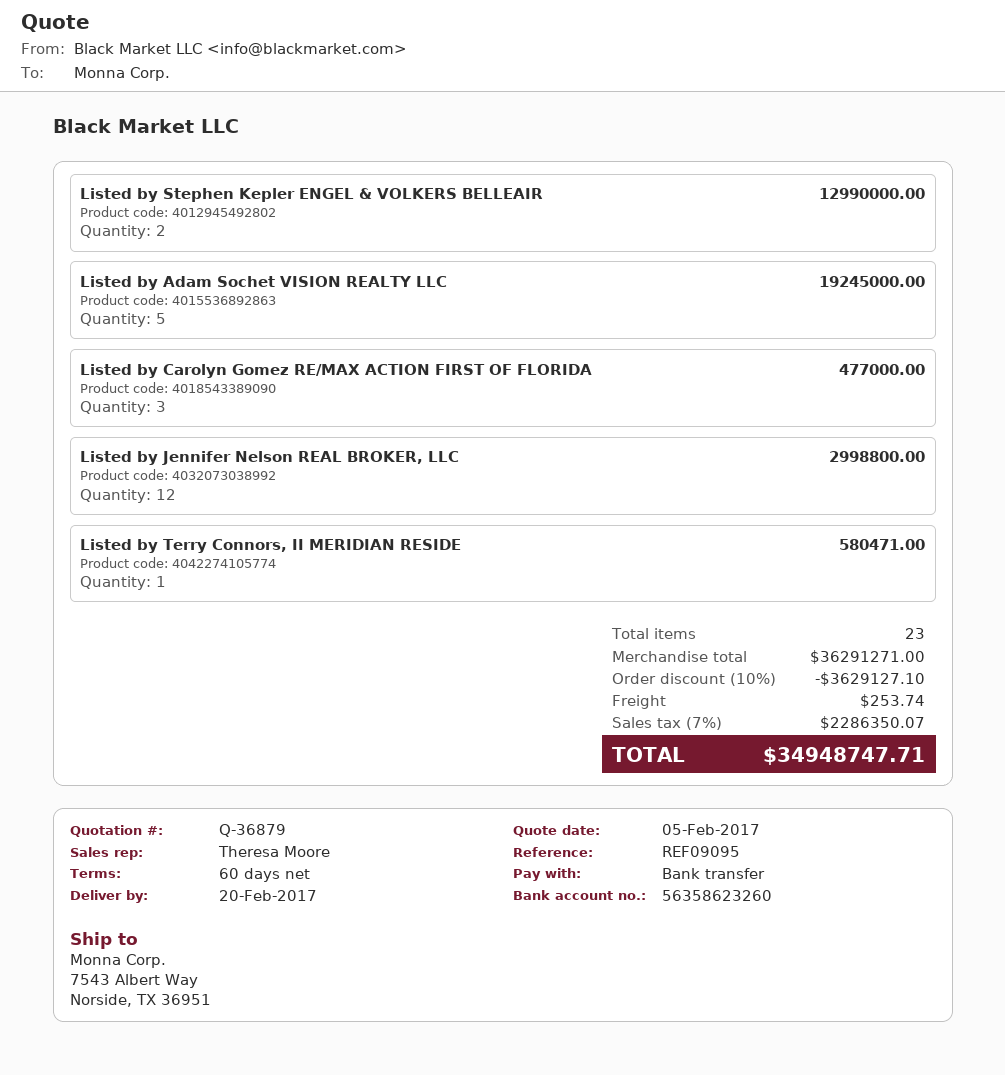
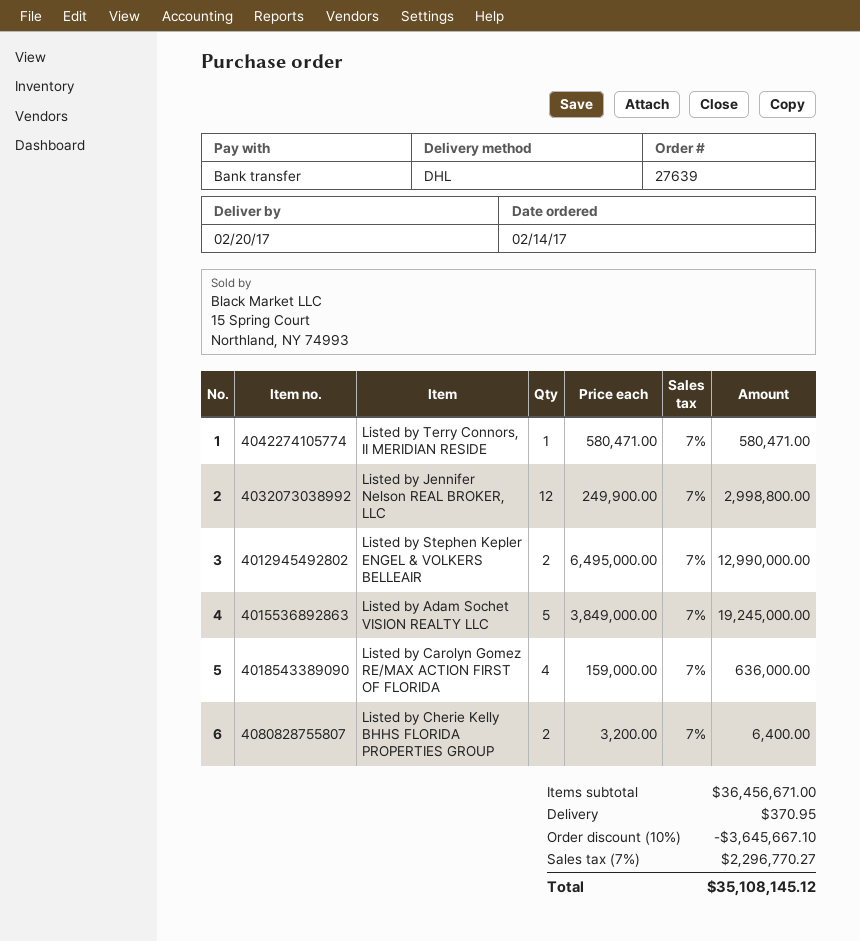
Listed by Carolyn Gomez RE/MAX ACTION FIRST OF FLORIDA: 3 for 477000.00 -> 4 for 636000.00
Listed by Cherie Kelly BHHS FLORIDA PROPERTIES GROUP: none -> 2 for 6400.00
subtotal: 36291271.00 -> 36456671.00
discount: 10% = 3629127.10 -> 10% = 3645667.10
shipping: 253.74 -> 370.95
tax: 7% = 2286350.07 -> 7% = 2296770.27
total: 34948747.71 -> 35108145.12

